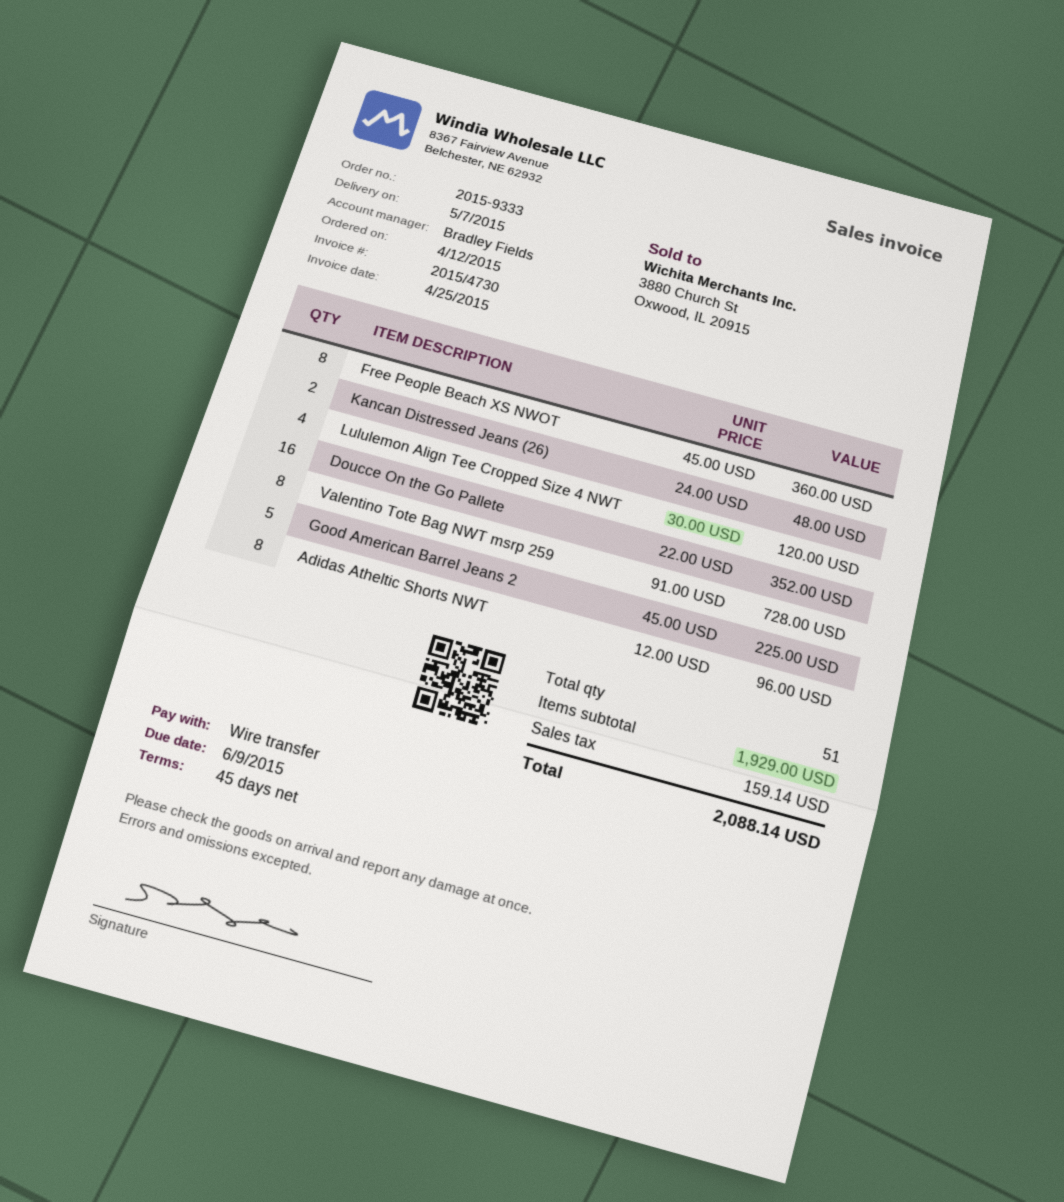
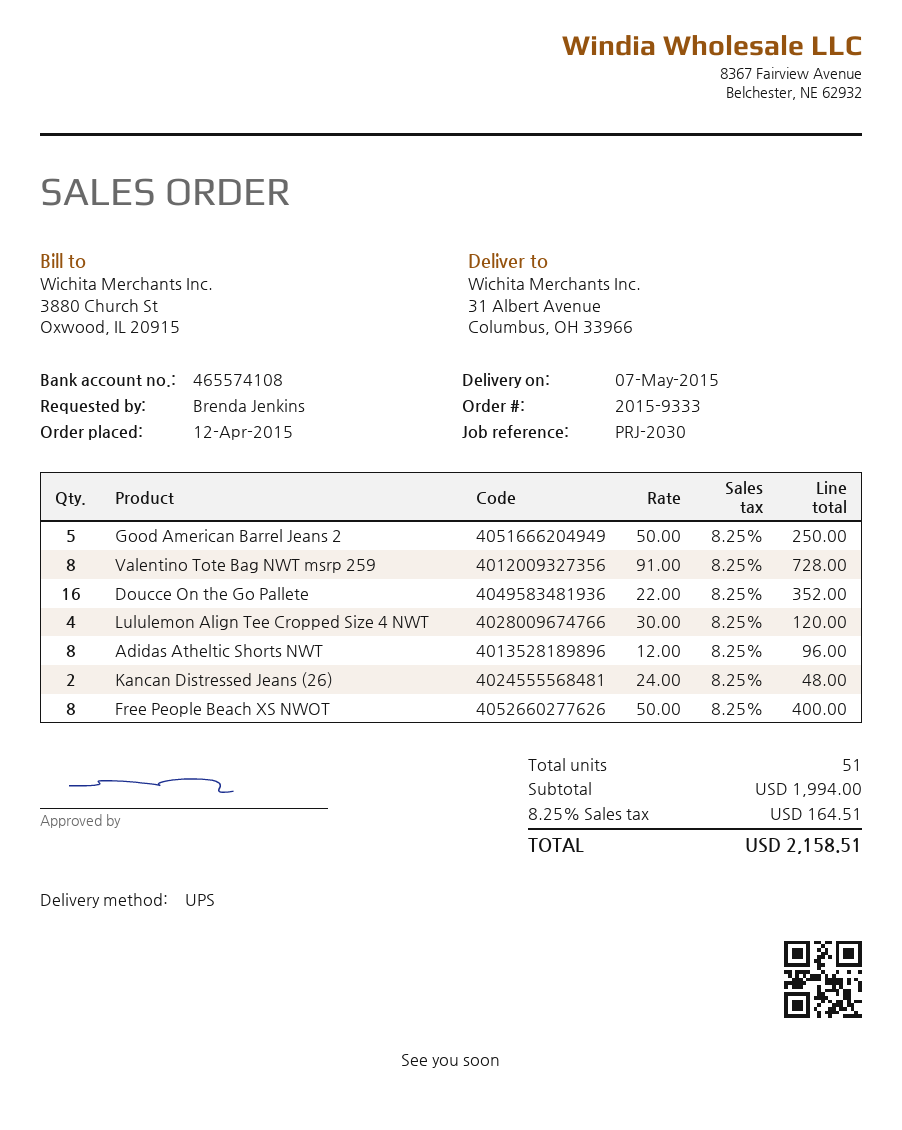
Free People Beach XS NWOT: 8 x 45.00 = 360.00 -> 8 x 50.00 = 400.00
Good American Barrel Jeans 2: 5 x 45.00 = 225.00 -> 5 x 50.00 = 250.00
subtotal: 1929.00 -> 1994.00
tax: 159.14 -> 164.51
total: 2088.14 -> 2158.51

